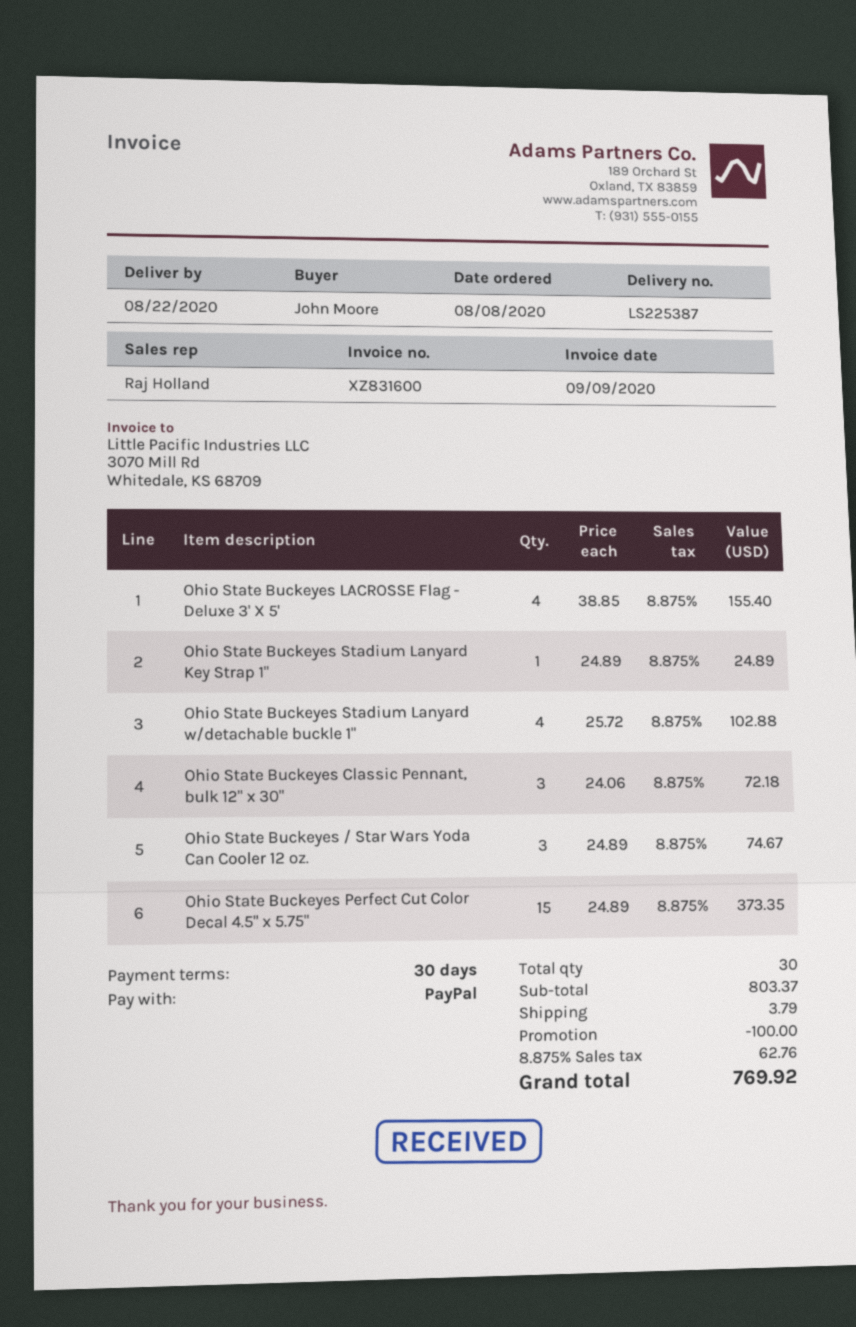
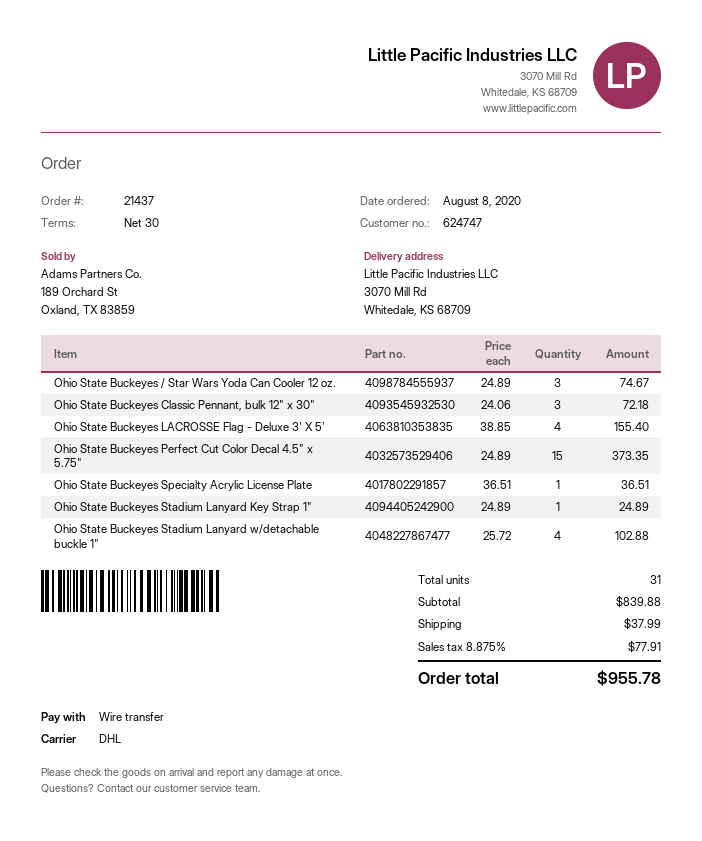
payment method: PayPal -> bank transfer
Ohio State Buckeyes Specialty Acrylic License Plate: none -> 1 x 36.51 = 36.51
total quantity: 30 -> 31
subtotal: 803.37 -> 839.88
discount: 100.00 -> none
shipping: 3.79 -> 37.99
tax: 8.875% = 62.76 -> 8.875% = 77.91
total: 769.92 -> 955.78

